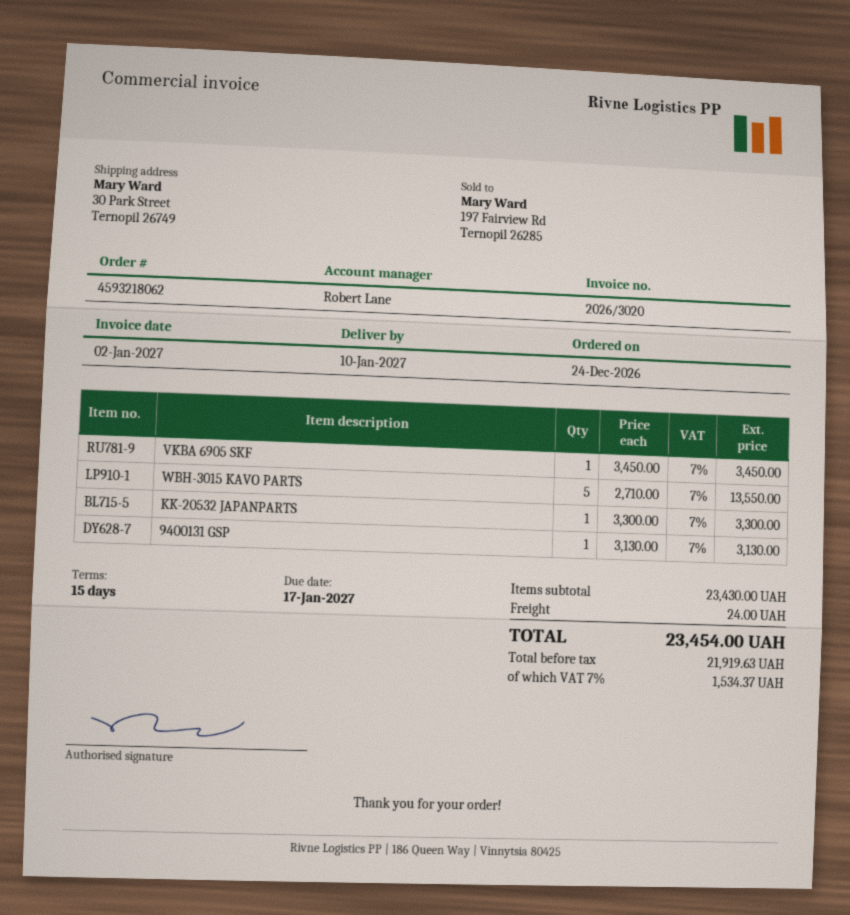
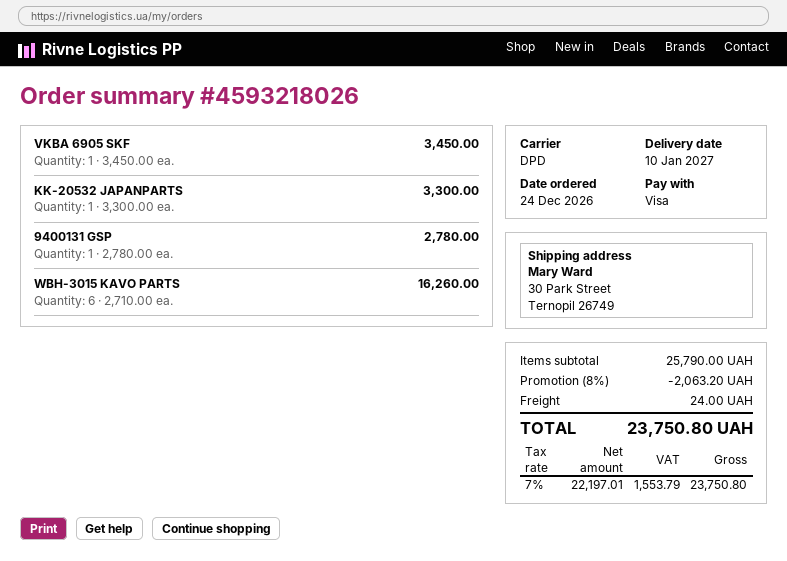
order number: 4593218062 -> 4593218026
WBH-3015 KAVO PARTS: 5 x 2710.00 = 13550.00 -> 6 x 2710.00 = 16260.00
9400131 GSP: 1 x 3130.00 = 3130.00 -> 1 x 2780.00 = 2780.00
subtotal: 23430.00 -> 25790.00
discount: none -> 8% = 2063.20
net: 21919.63 -> 22197.01
tax: 7% = 1534.37 -> 7% = 1553.79
total: 23454.00 -> 23750.80

